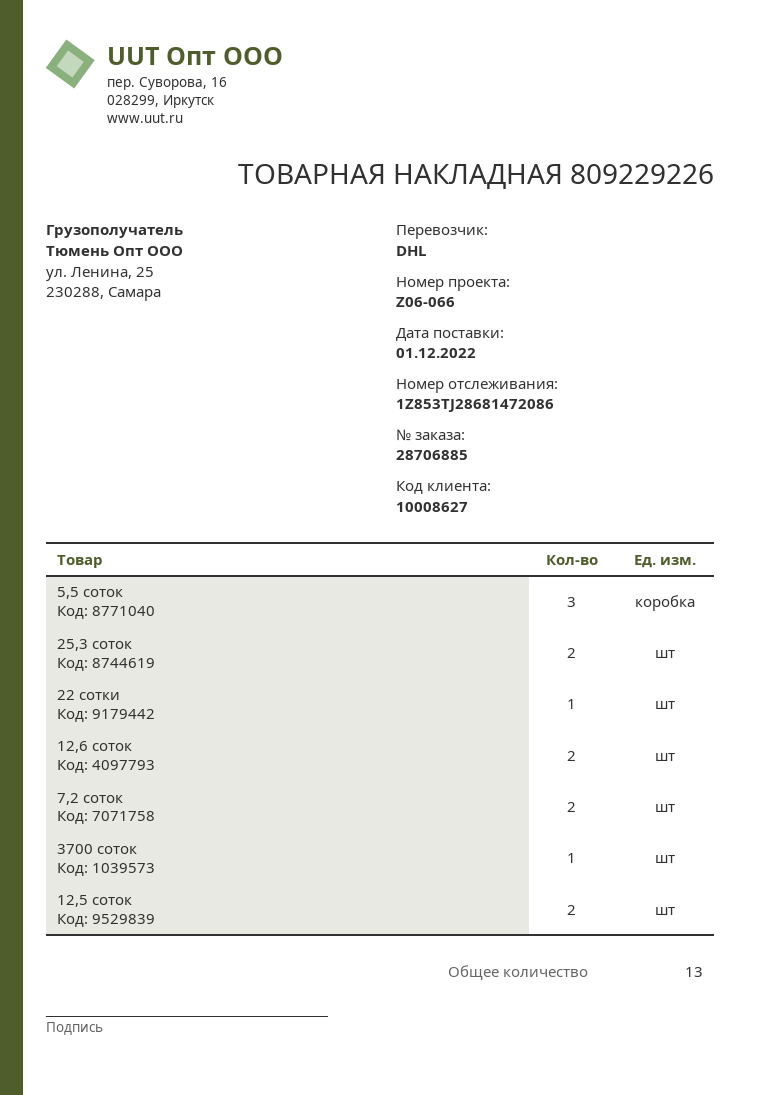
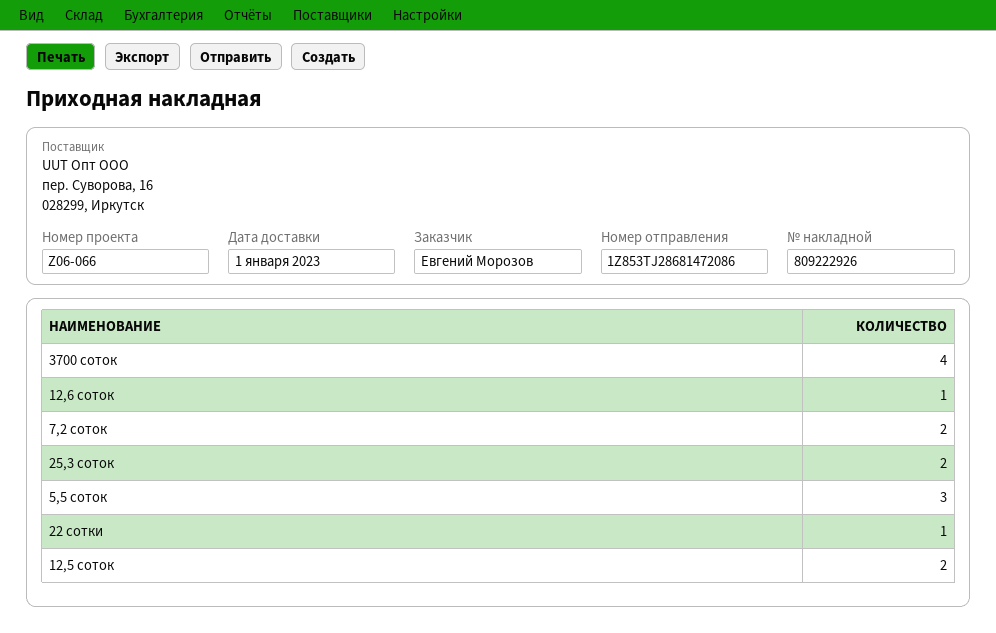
delivery note number: 809229226 -> 809222926
delivery date: 2022-12-01 -> 2023-01-01
12,6 соток: 2 -> 1
3700 соток: 1 -> 4

